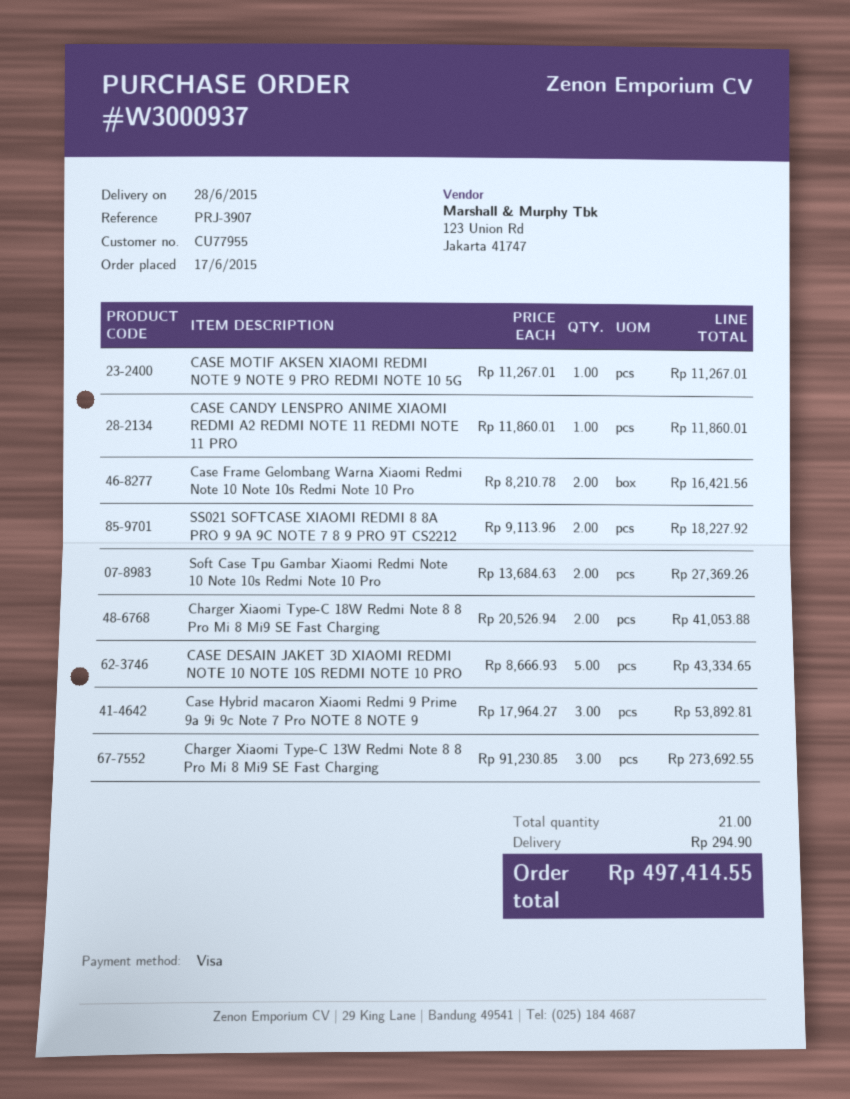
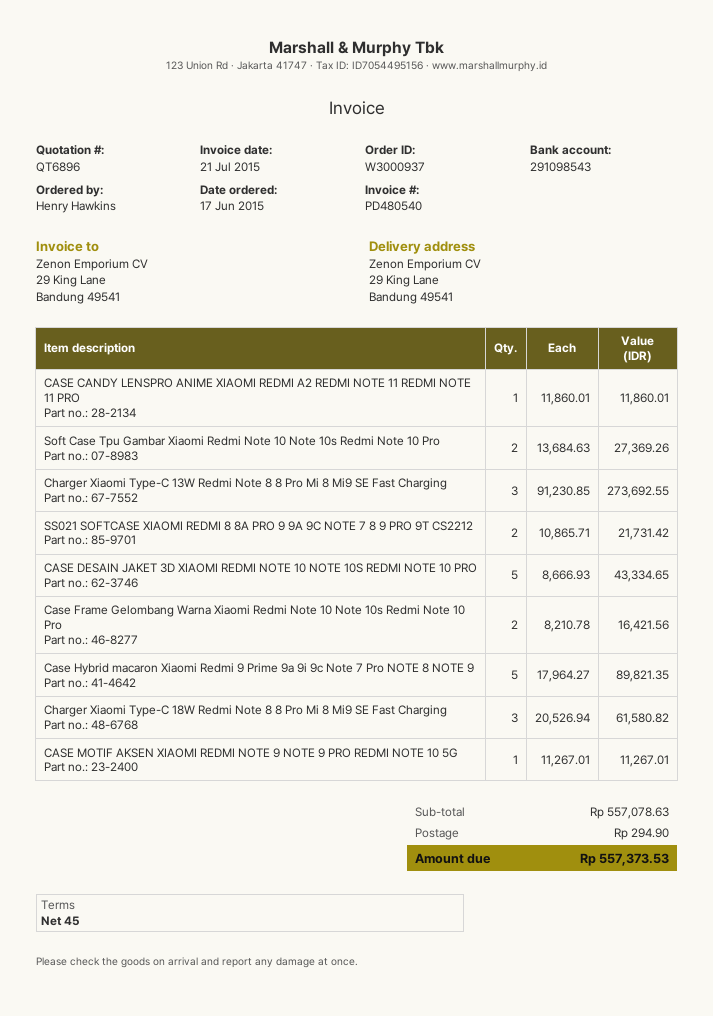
SS021 SOFTCASE XIAOMI REDMI 8 8A PRO 9 9A 9C NOTE 7 8 9 PRO 9T CS2212: 2 x 9113.96 = 18227.92 -> 2 x 10865.71 = 21731.42
Charger Xiaomi Type-C 18W Redmi Note 8 8 Pro Mi 8 Mi9 SE Fast Charging: 2 x 20526.94 = 41053.88 -> 3 x 20526.94 = 61580.82
Case Hybrid macaron Xiaomi Redmi 9 Prime 9a 9i 9c Note 7 Pro NOTE 8 NOTE 9: 3 x 17964.27 = 53892.81 -> 5 x 17964.27 = 89821.35
total: 497414.55 -> 557373.53

